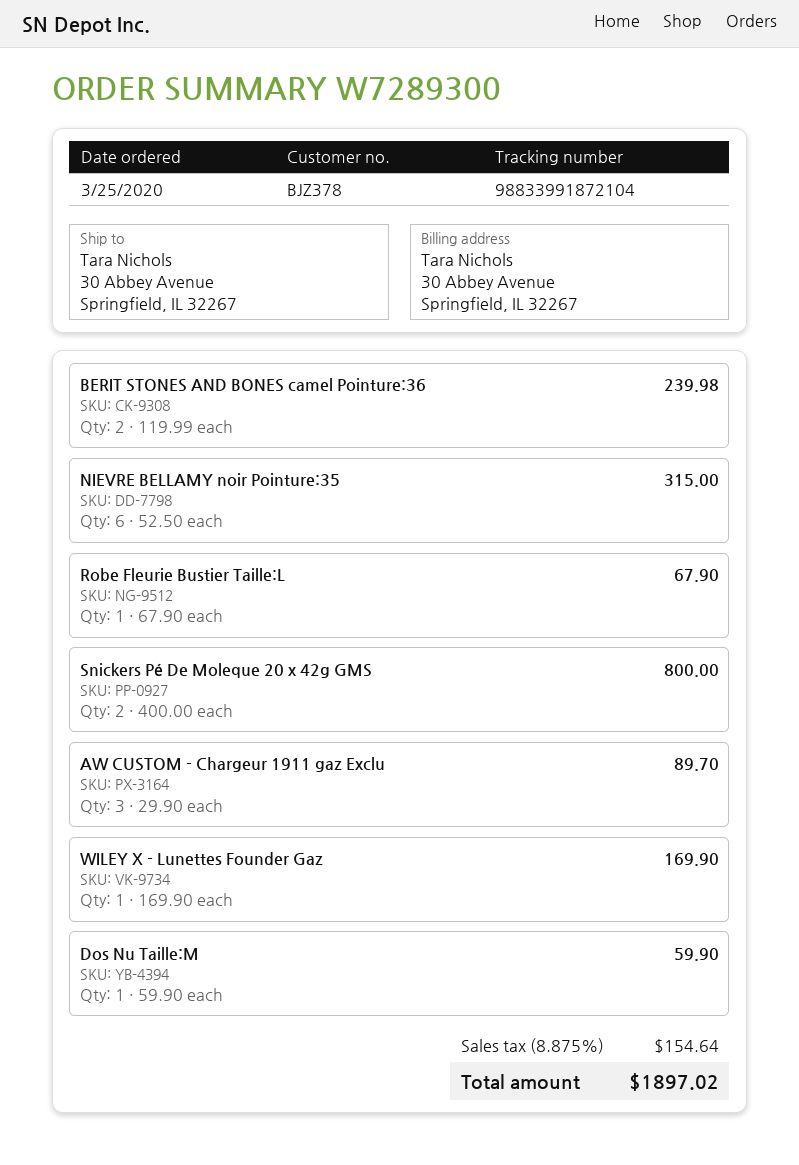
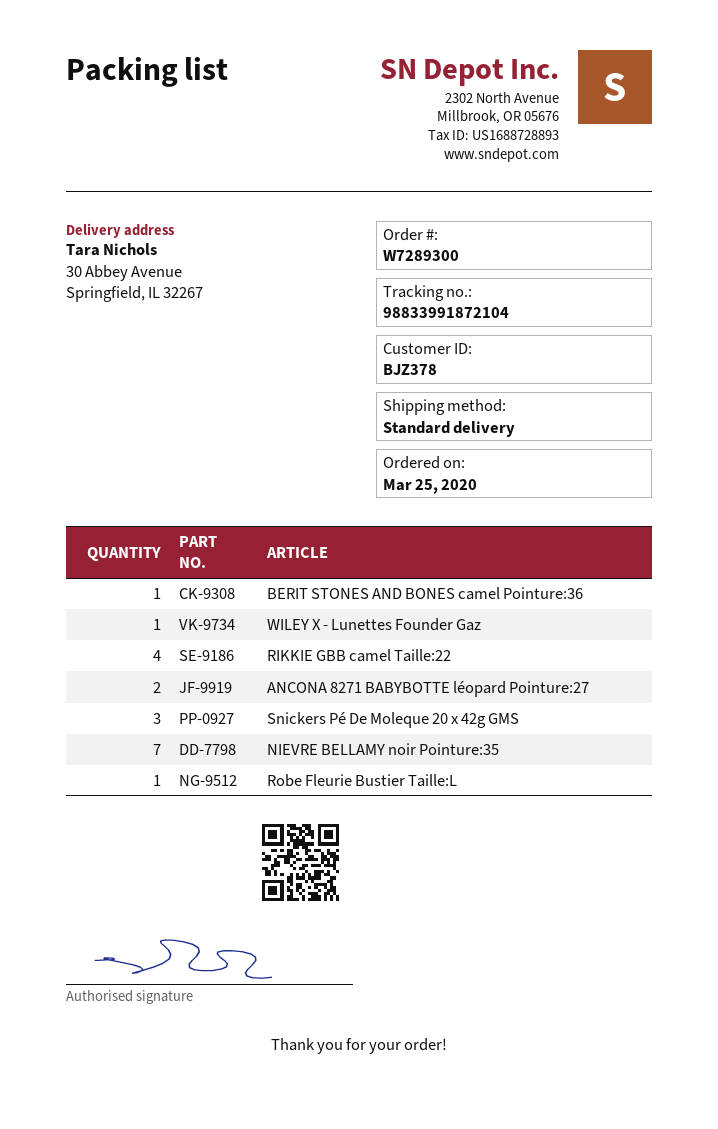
BERIT STONES AND BONES camel Pointure:36: 2 -> 1
NIEVRE BELLAMY noir Pointure:35: 6 -> 7
Snickers Pé De Moleque 20 x 42g GMS: 2 -> 3
AW CUSTOM - Chargeur 1911 gaz Exclu: 3 -> none
Dos Nu Taille:M: 1 -> none
RIKKIE GBB camel Taille:22: none -> 4
ANCONA 8271 BABYBOTTE léopard Pointure:27: none -> 2

